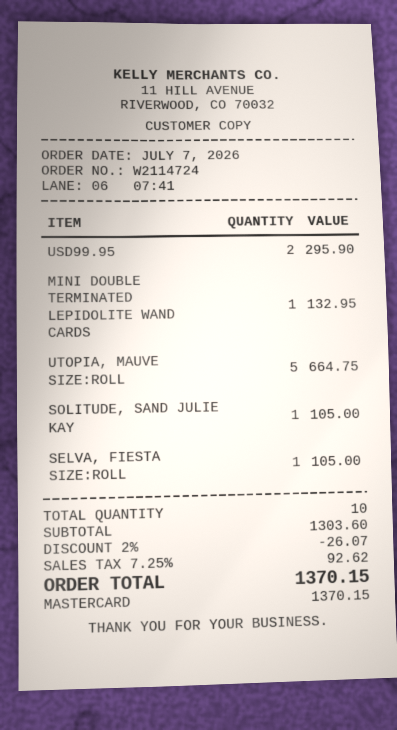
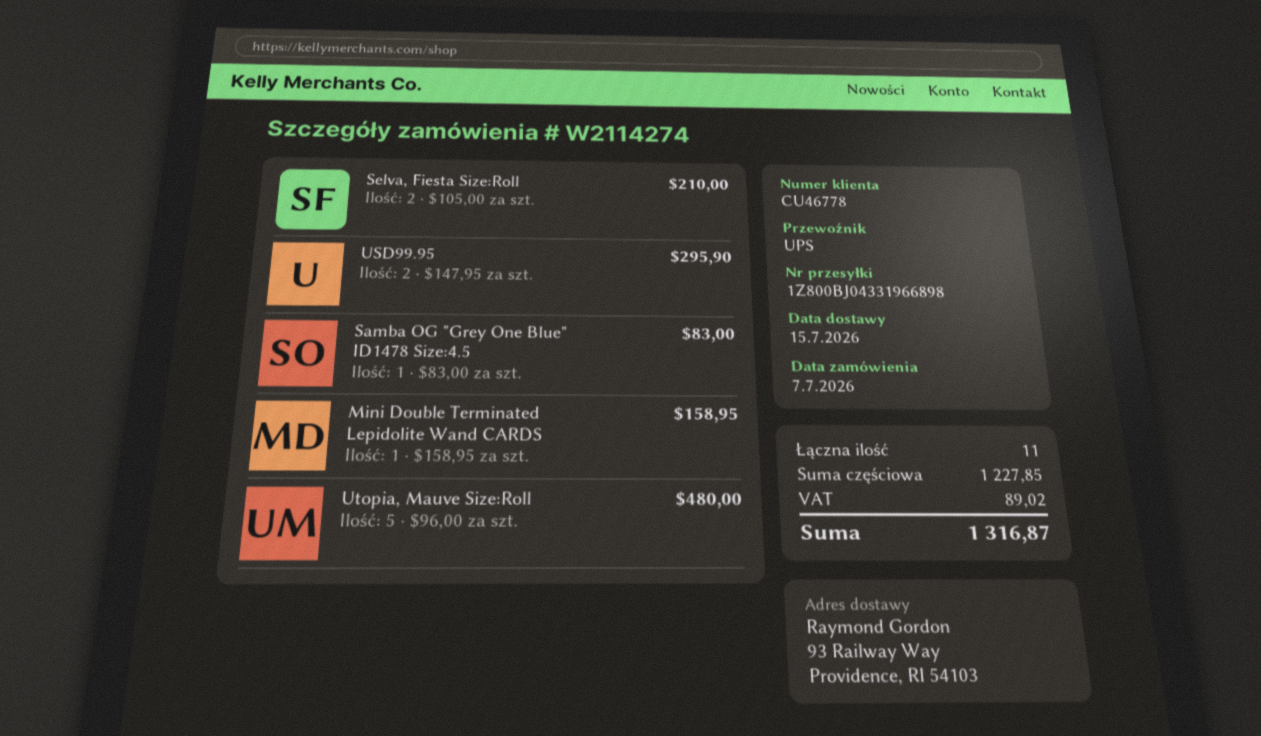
order number: W2114724 -> W2114274
MINI DOUBLE TERMINATED LEPIDOLITE WAND CARDS: 1 for 132.95 -> 1 for 158.95
UTOPIA, MAUVE SIZE:ROLL: 5 for 664.75 -> 5 for 480.00
SOLITUDE, SAND JULIE KAY: 1 for 105.00 -> none
SELVA, FIESTA SIZE:ROLL: 1 for 105.00 -> 2 for 210.00
Samba OG "Grey One Blue" ID1478 Size:4.5: none -> 1 for 83.00
total quantity: 10 -> 11
subtotal: 1303.60 -> 1227.85
discount: 2% = 26.07 -> none
tax: 92.62 -> 89.02
total: 1370.15 -> 1316.87

